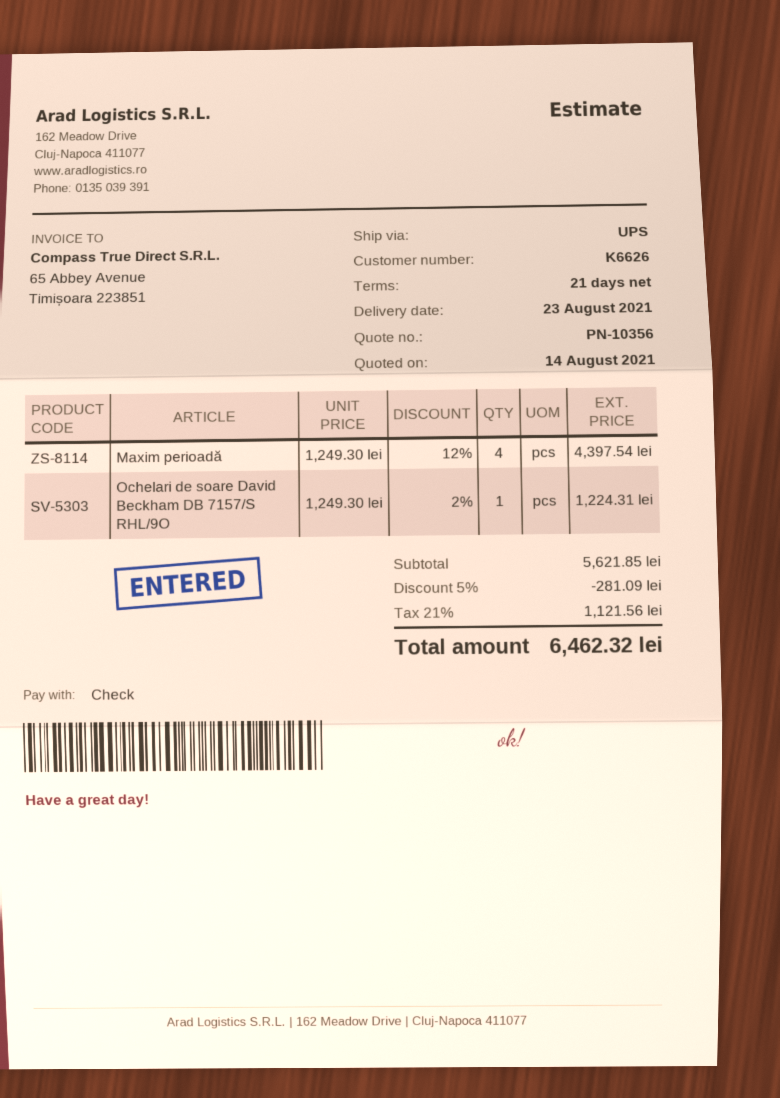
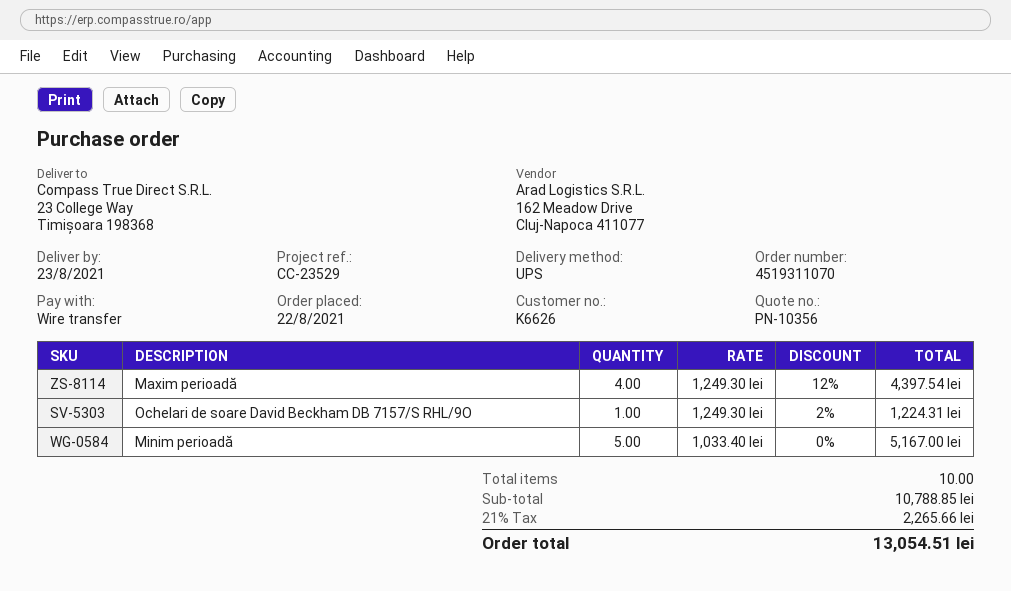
payment method: cheque -> bank transfer
Minim perioadă: none -> 5 x 1033.40 = 5167.00
subtotal: 5621.85 -> 10788.85
discount: 5% = 281.09 -> none
tax: 21% = 1121.56 -> 21% = 2265.66
total: 6462.32 -> 13054.51

